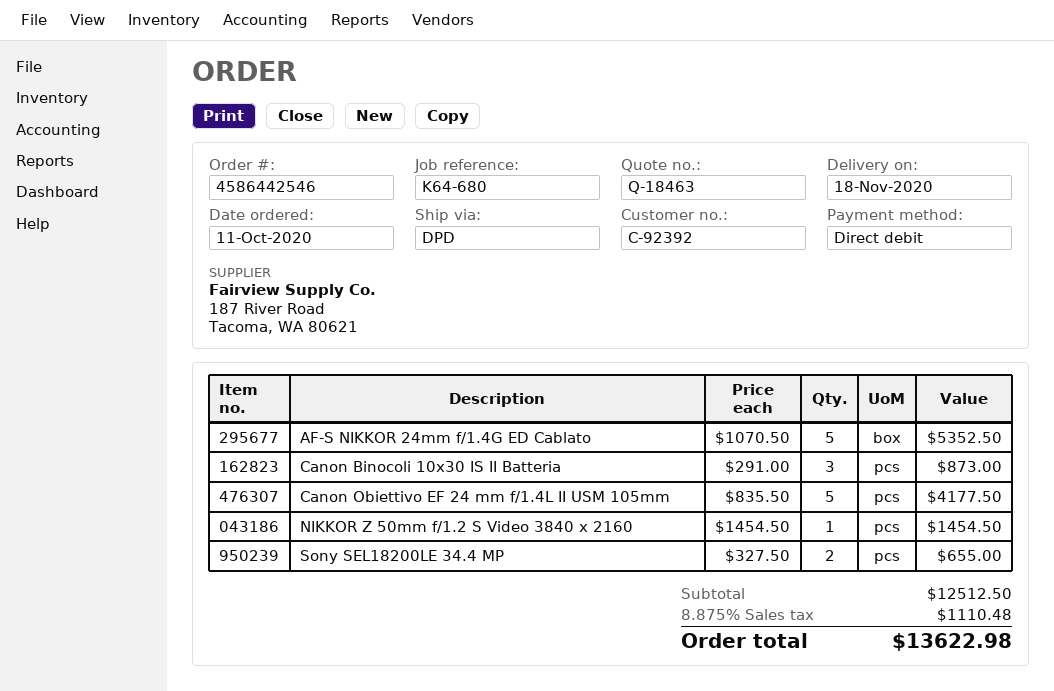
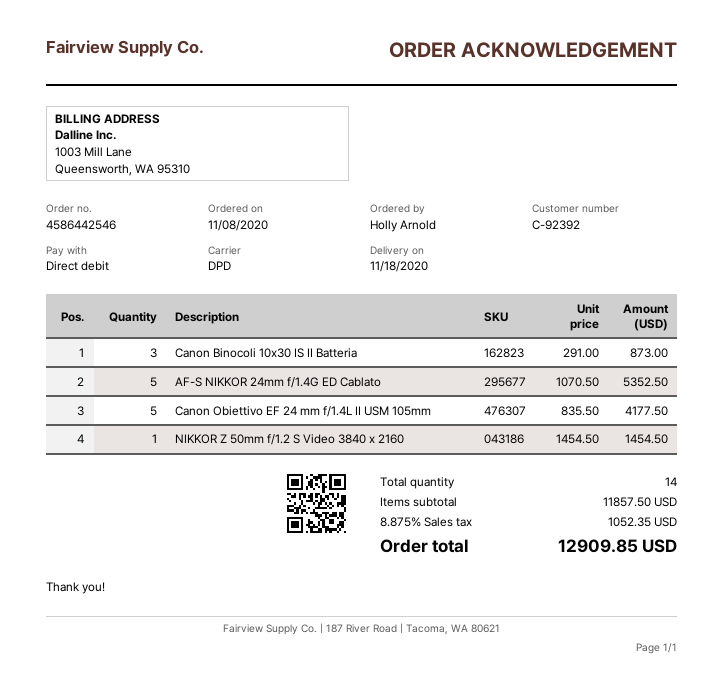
order date: 2020-10-11 -> 2020-11-08
Sony SEL18200LE 34.4 MP: 2 x 327.50 = 655.00 -> none
subtotal: 12512.50 -> 11857.50
tax: 8.875% = 1110.48 -> 8.875% = 1052.35
total: 13622.98 -> 12909.85

